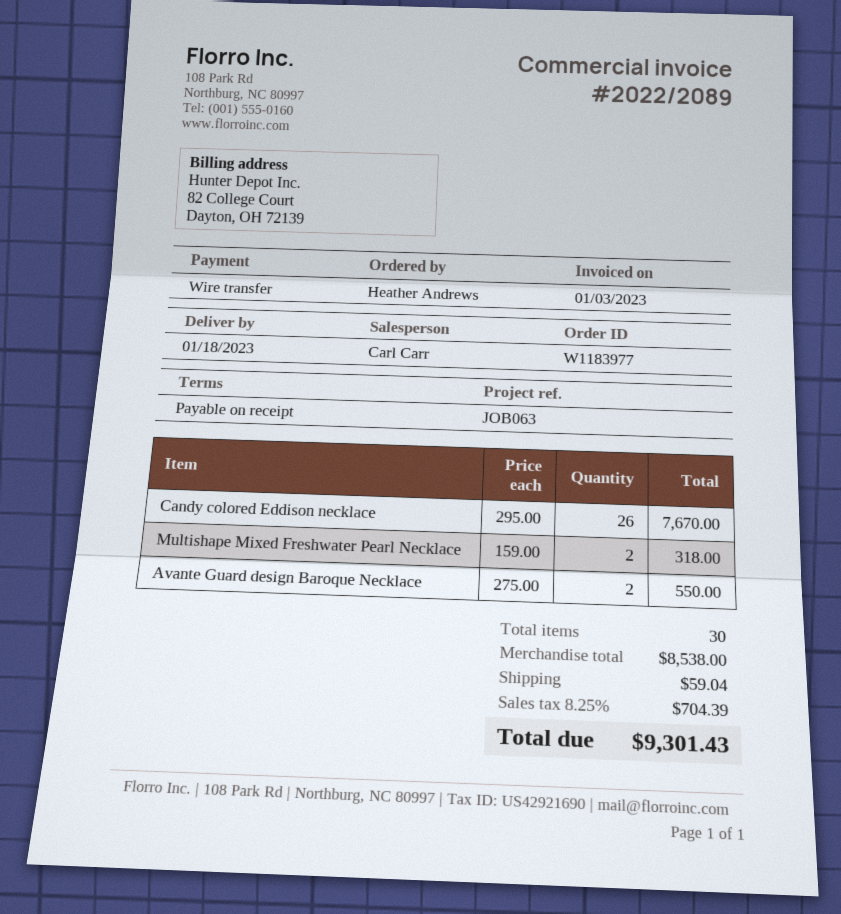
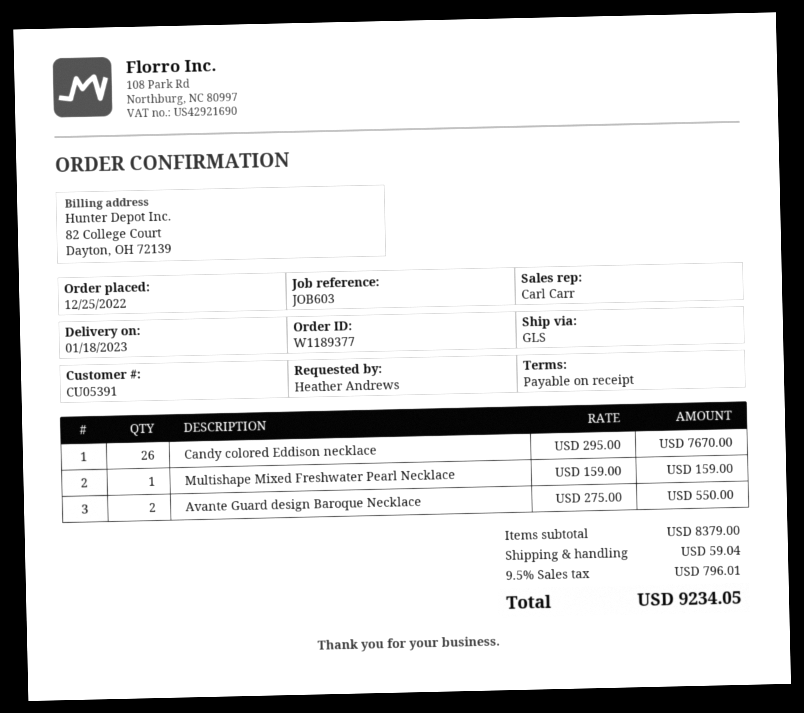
order number: W1183977 -> W1189377
reference: JOB063 -> JOB603
Multishape Mixed Freshwater Pearl Necklace: 2 x 159.00 = 318.00 -> 1 x 159.00 = 159.00
subtotal: 8538.00 -> 8379.00
tax: 8.25% = 704.39 -> 9.5% = 796.01
total: 9301.43 -> 9234.05

